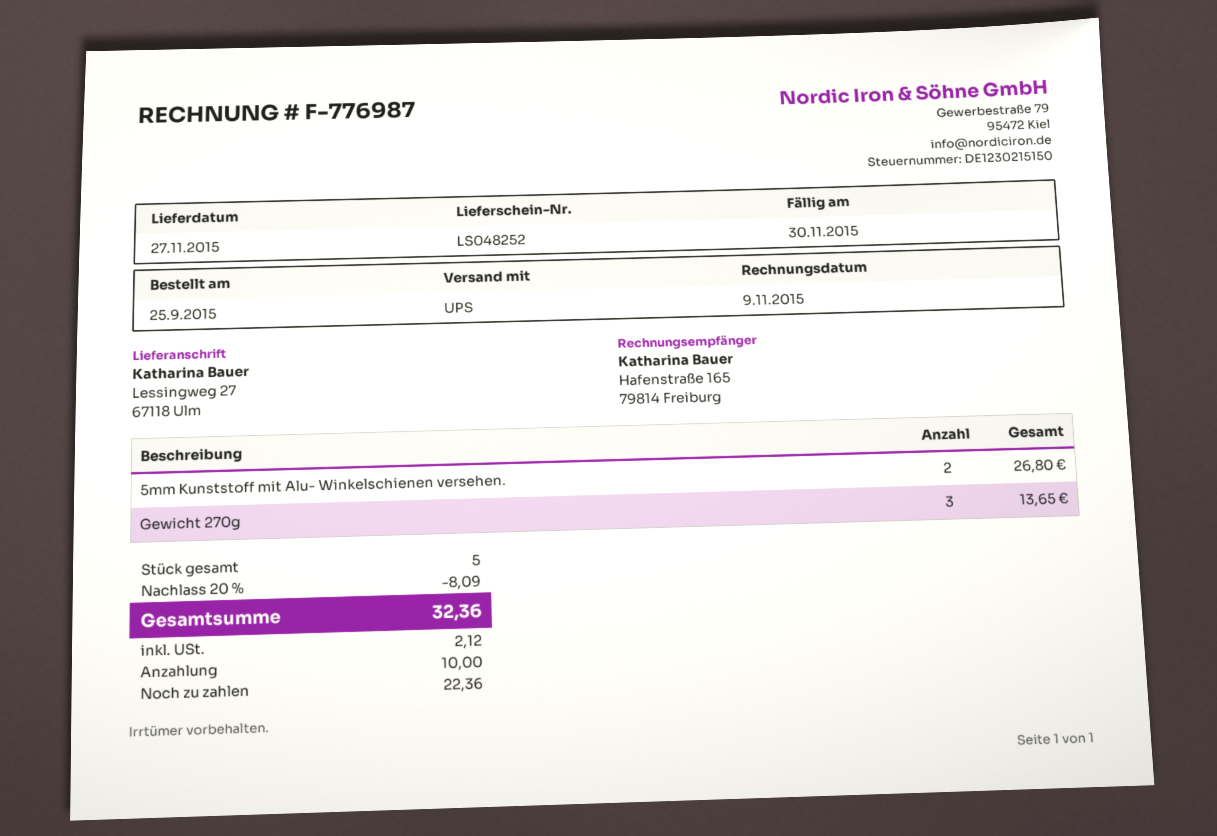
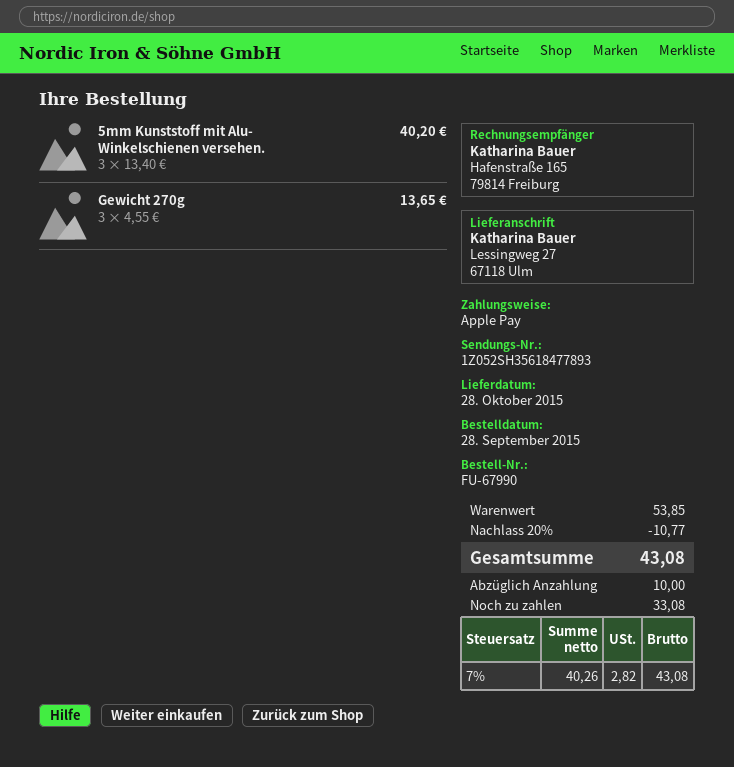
order date: 2015-09-25 -> 2015-09-28
delivery date: 2015-11-27 -> 2015-10-28
5mm Kunststoff mit Alu- Winkelschienen versehen.: 2 for 26.80 -> 3 for 40.20
discount: 20% = 8.09 -> 20% = 10.77
tax: 2.12 -> 2.82
total: 32.36 -> 43.08
balance: 22.36 -> 33.08

